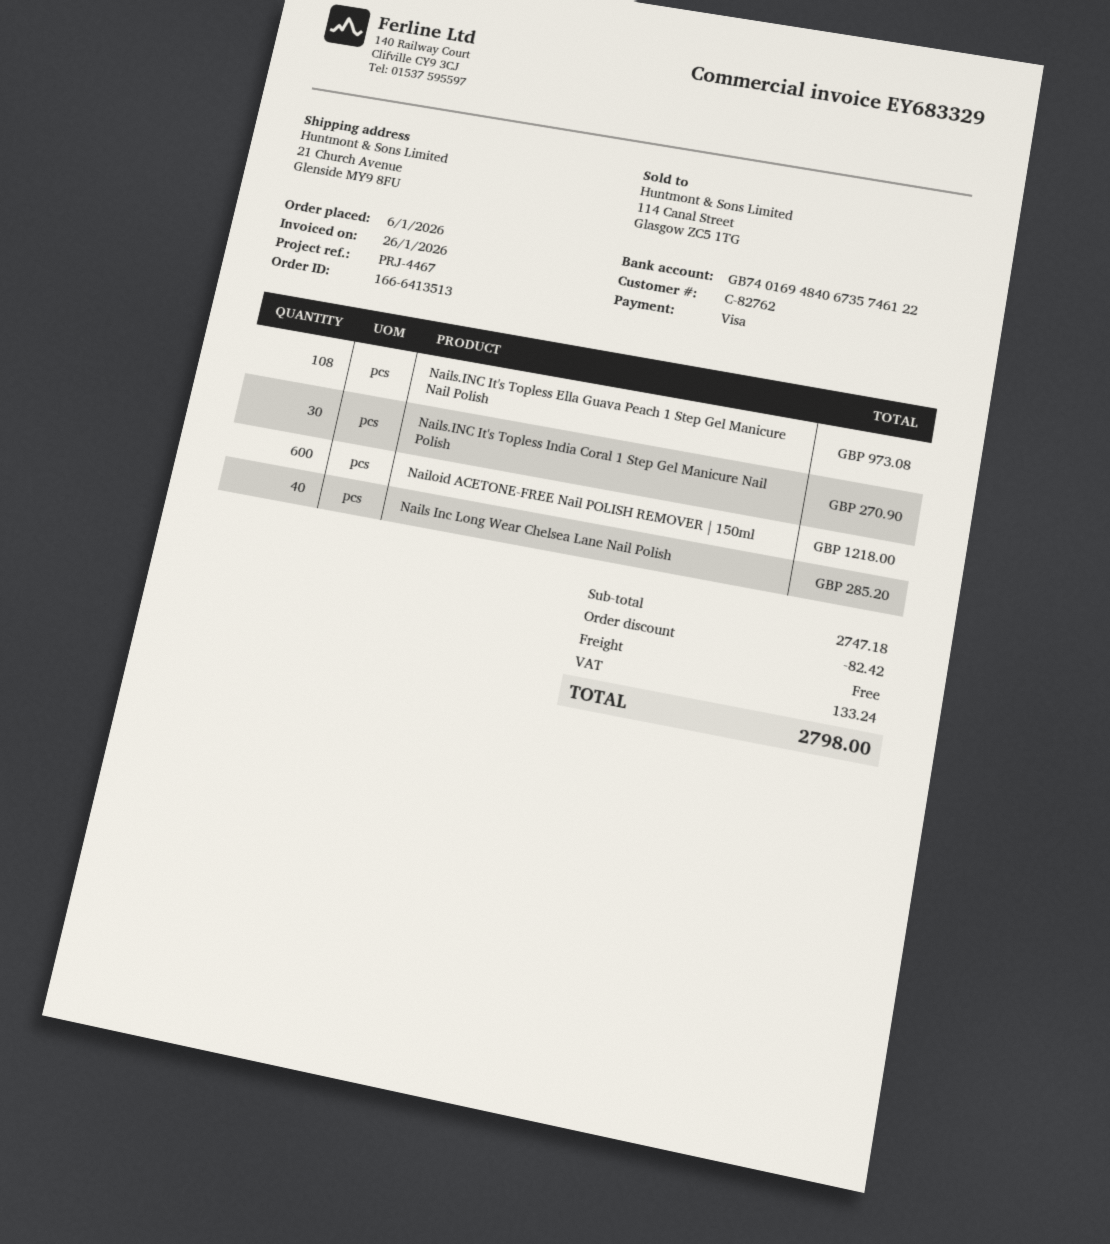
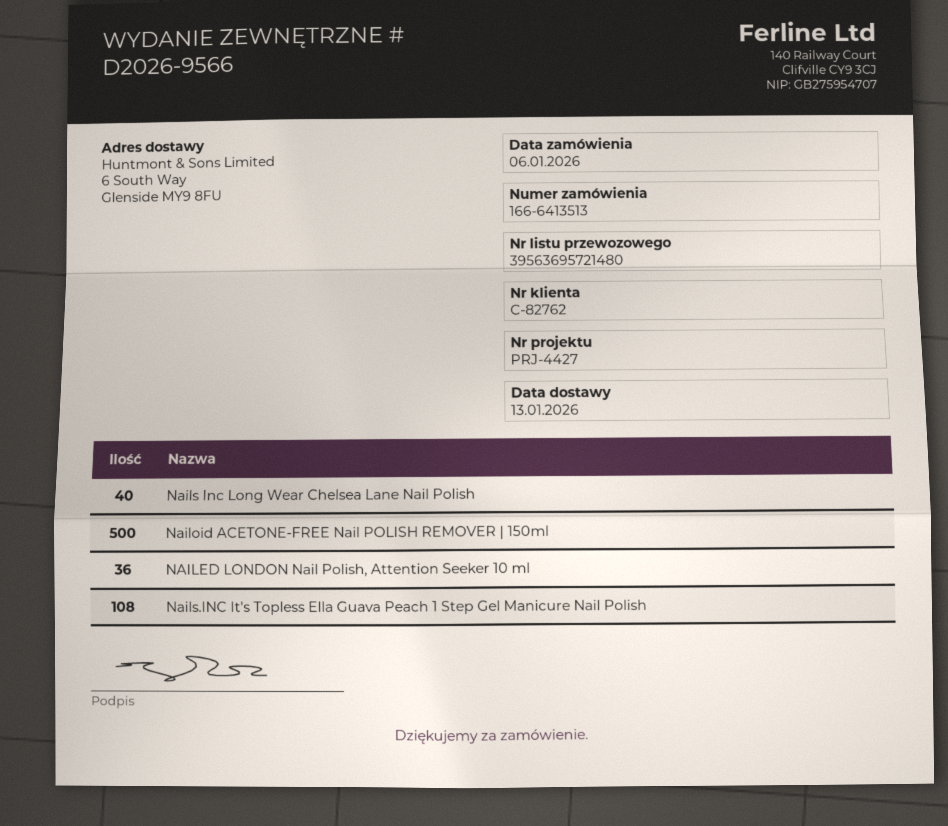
reference: PRJ-4467 -> PRJ-4427
ship to: 21 Church Avenue, Glenside MY9 8FU -> 6 South Way, Glenside MY9 8FU
Nails.INC It's Topless India Coral 1 Step Gel Manicure Nail Polish: 30 -> none
Nailoid ACETONE-FREE Nail POLISH REMOVER | 150ml: 600 -> 500
NAILED LONDON Nail Polish, Attention Seeker 10 ml: none -> 36

